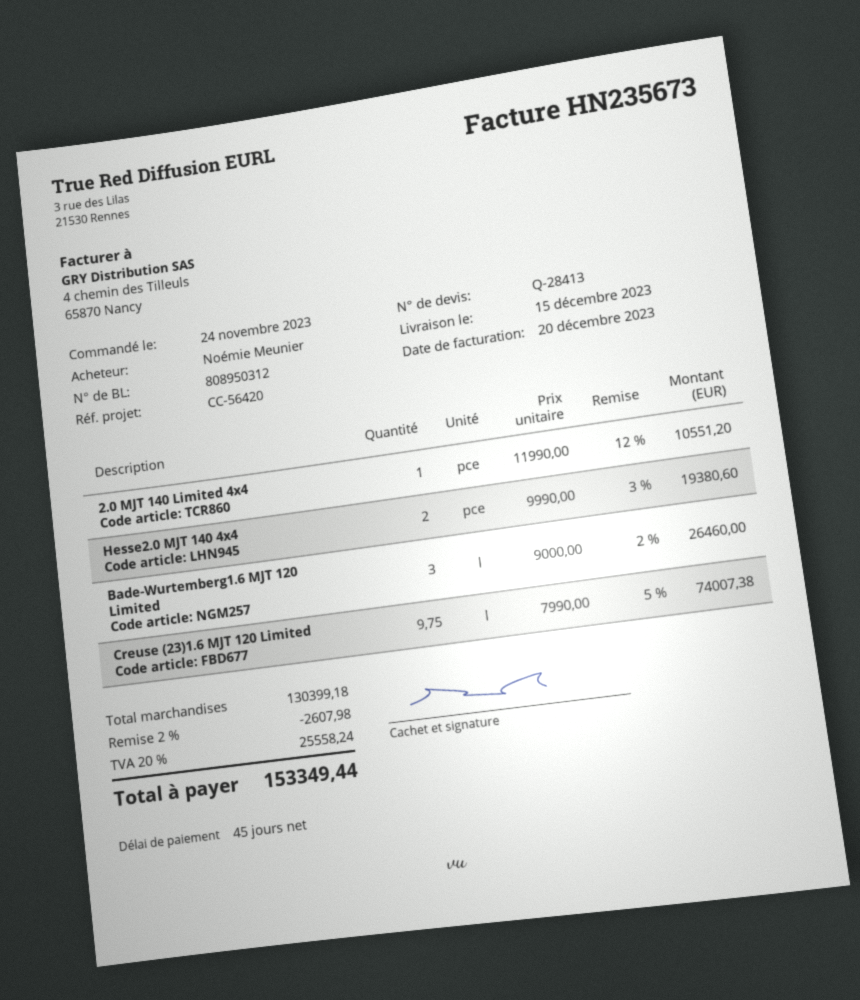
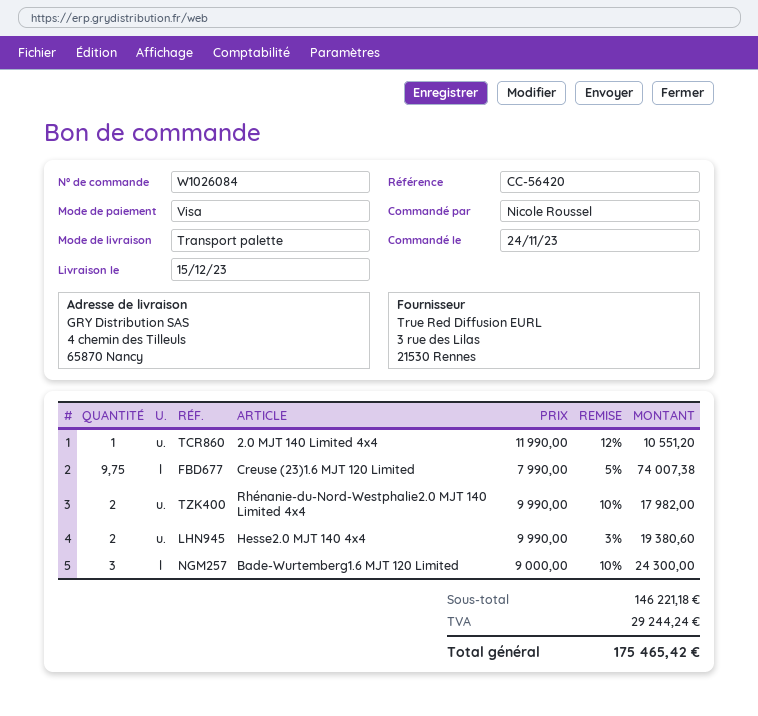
ordered by: Noémie Meunier -> Nicole Roussel
Bade-Wurtemberg1.6 MJT 120 Limited: 3 x 9000.00 - 2% = 26460.00 -> 3 x 9000.00 - 10% = 24300.00
Rhénanie-du-Nord-Westphalie2.0 MJT 140 Limited 4x4: none -> 2 x 9990.00 - 10% = 17982.00
subtotal: 130399.18 -> 146221.18
discount: 2% = 2607.98 -> none
tax: 25558.24 -> 29244.24
total: 153349.44 -> 175465.42

